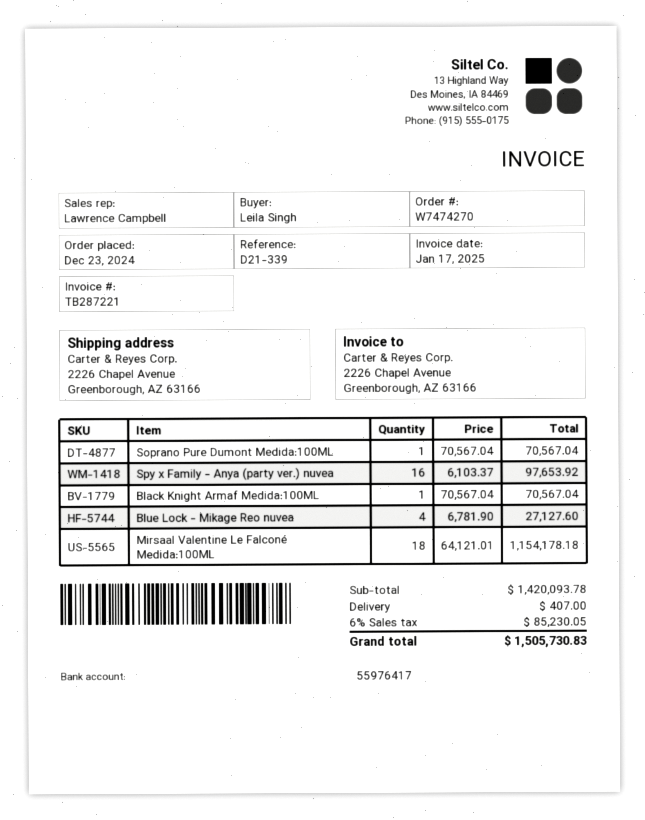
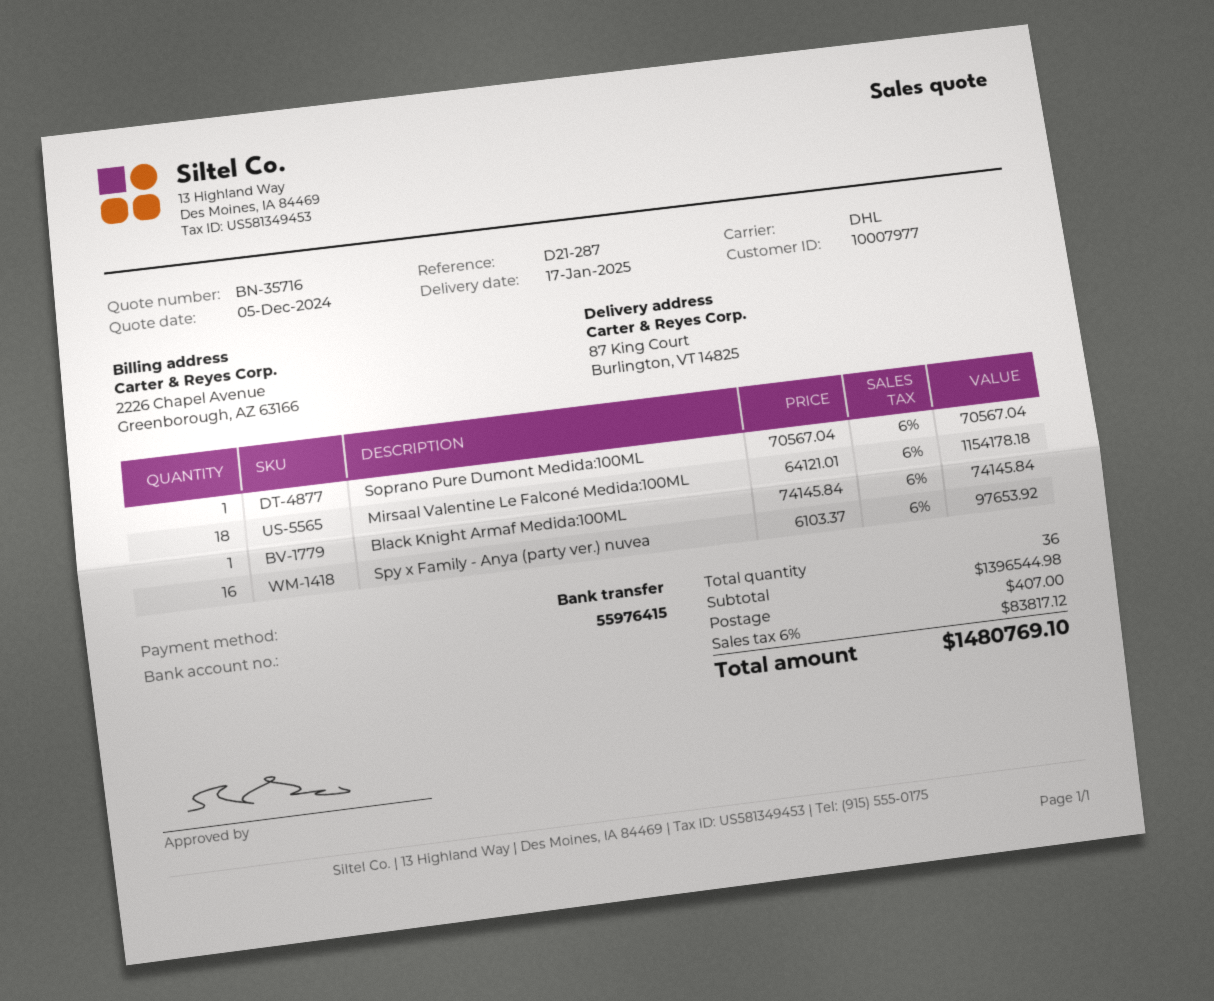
reference: D21-339 -> D21-287
bank account: 55976417 -> 55976415
ship to: 2226 Chapel Avenue, Greenborough, AZ 63166 -> 87 King Court, Burlington, VT 14825
Black Knight Armaf Medida:100ML: 1 x 70567.04 = 70567.04 -> 1 x 74145.84 = 74145.84
Blue Lock - Mikage Reo nuvea: 4 x 6781.90 = 27127.60 -> none
subtotal: 1420093.78 -> 1396544.98
tax: 6% = 85230.05 -> 6% = 83817.12
total: 1505730.83 -> 1480769.10

